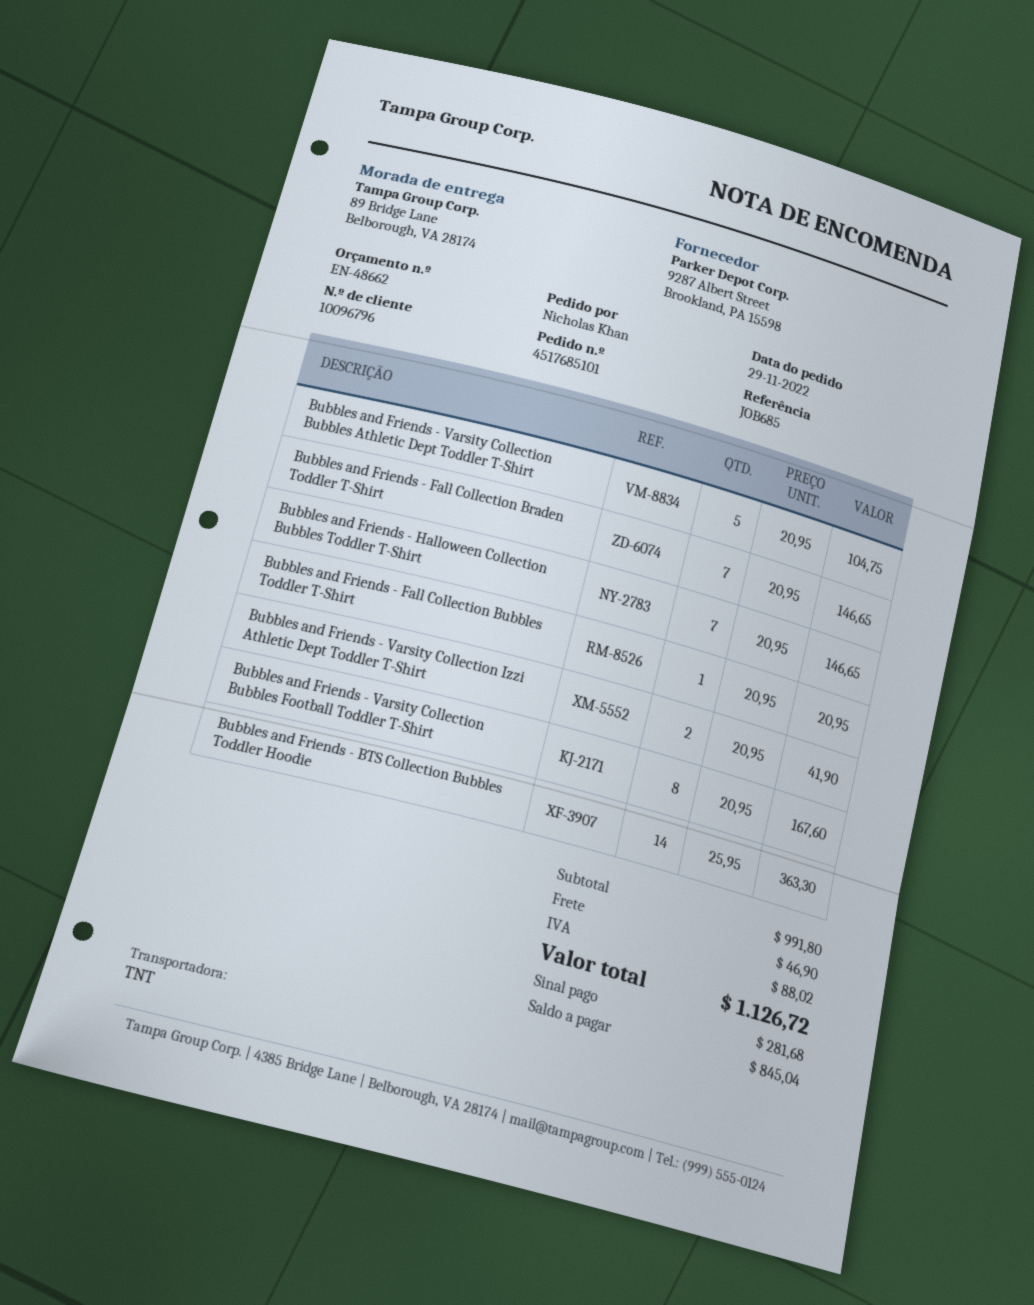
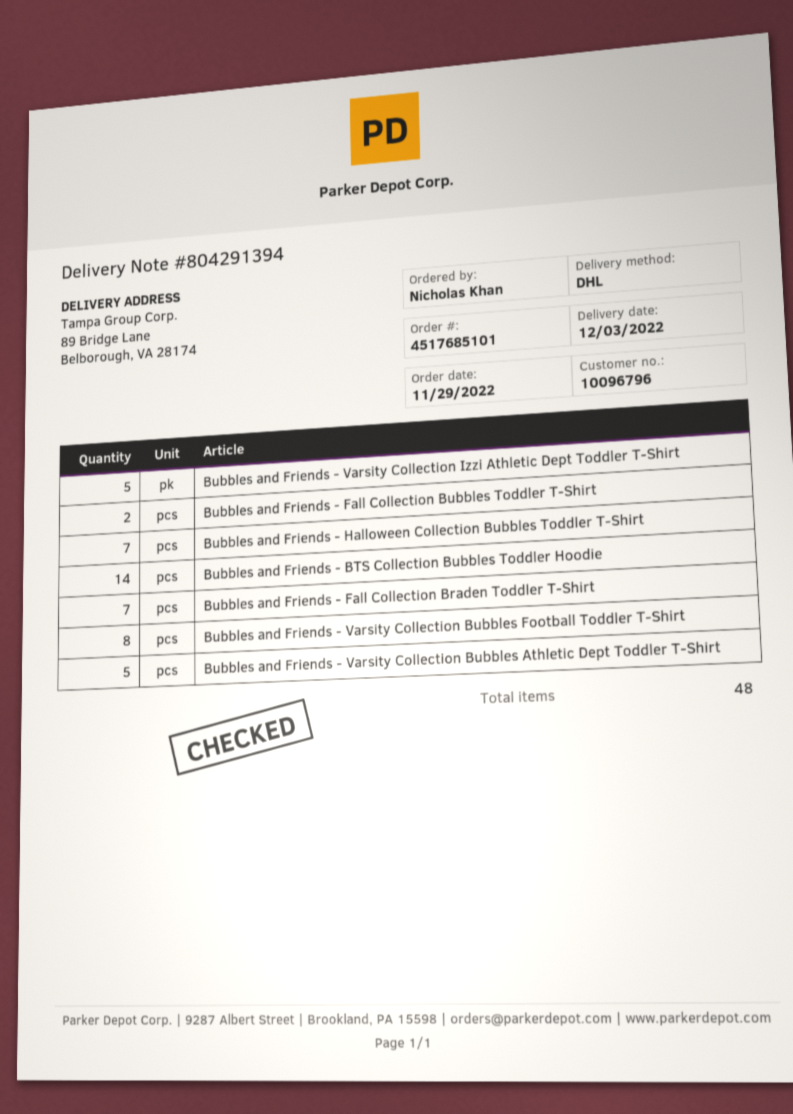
shipping method: TNT -> DHL
Bubbles and Friends - Fall Collection Bubbles Toddler T-Shirt: 1 -> 2
Bubbles and Friends - Varsity Collection Izzi Athletic Dept Toddler T-Shirt: 2 -> 5

